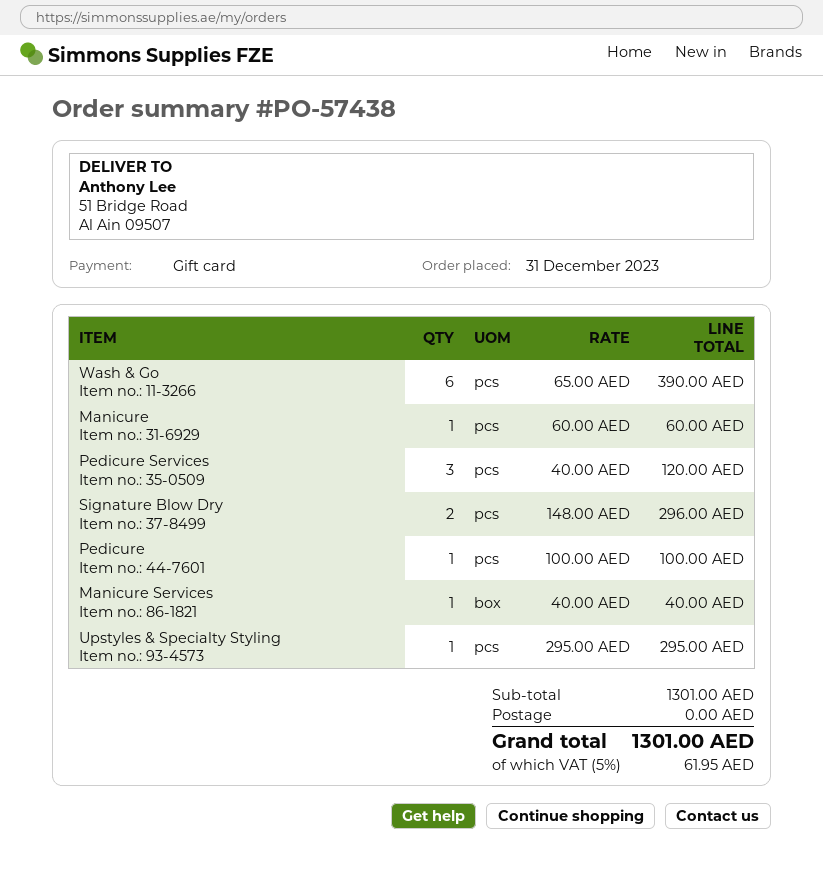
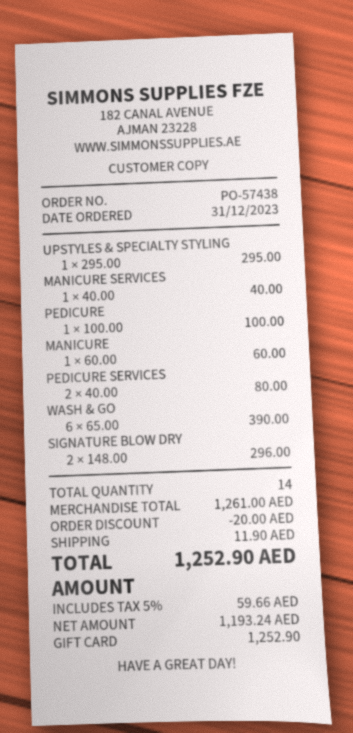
Pedicure Services: 3 x 40.00 = 120.00 -> 2 x 40.00 = 80.00
subtotal: 1301.00 -> 1261.00
discount: none -> 20.00
shipping: 0.00 -> 11.90
tax: 5% = 61.95 -> 5% = 59.66
total: 1301.00 -> 1252.90

